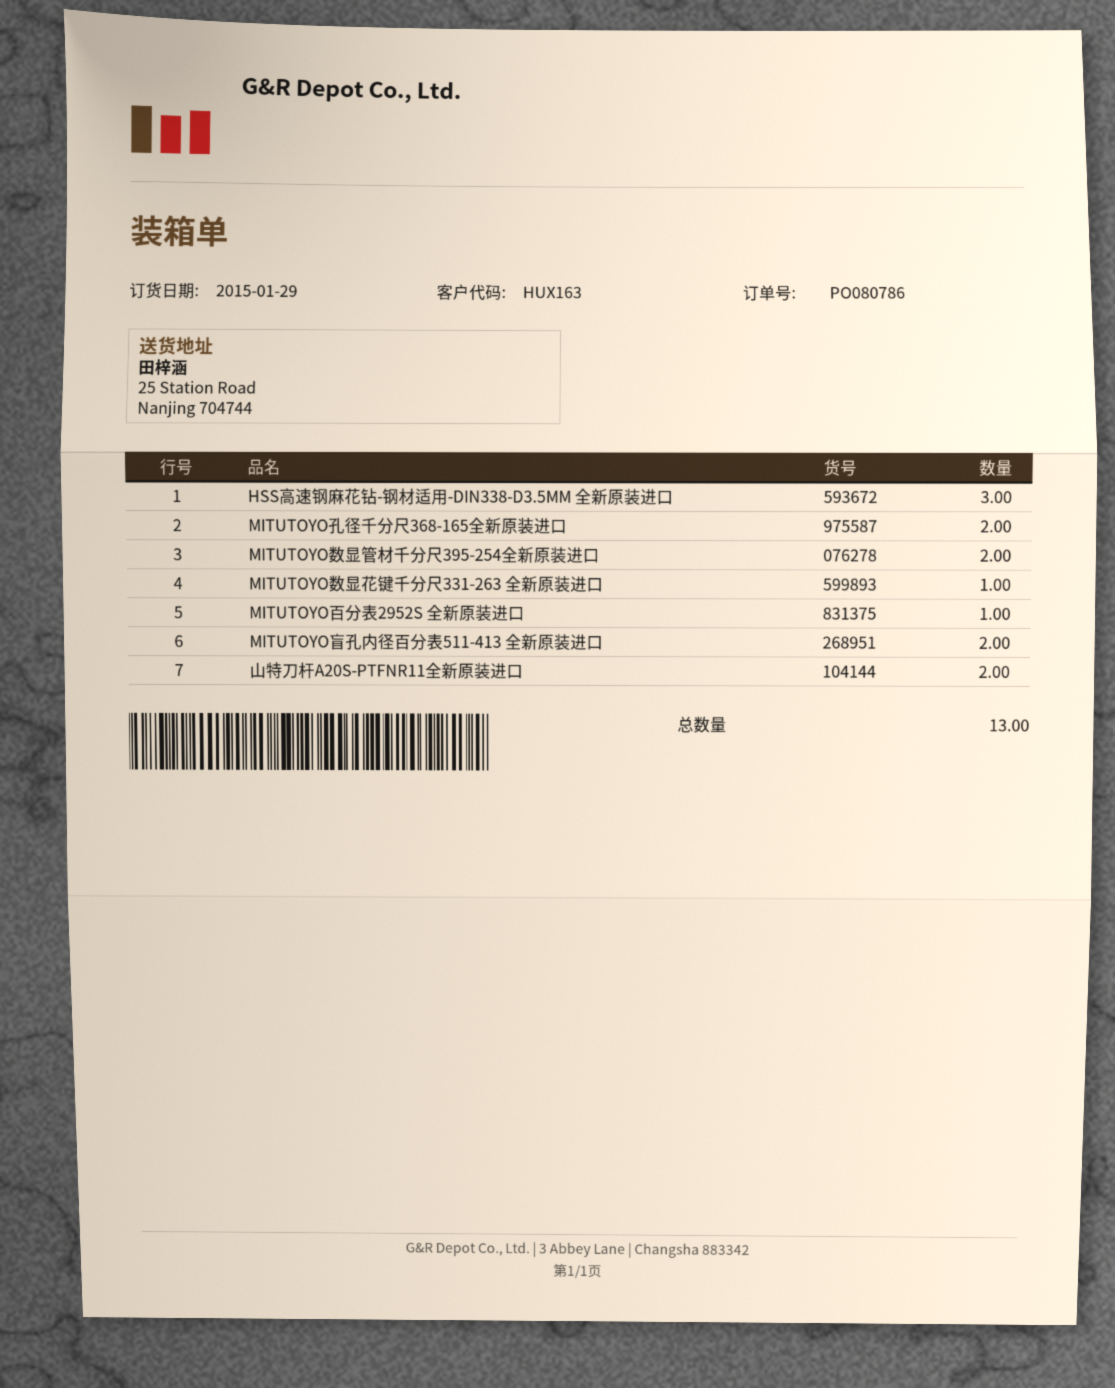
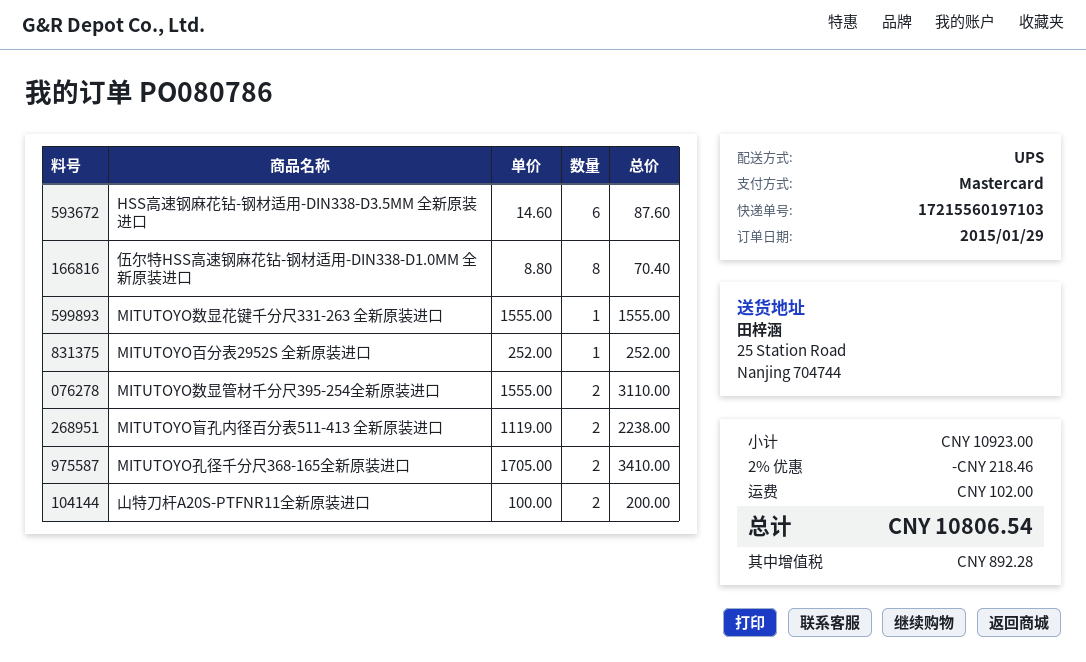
HSS高速钢麻花钻-钢材适用-DIN338-D3.5MM 全新原装进口: 3 -> 6
伍尔特HSS高速钢麻花钻-钢材适用-DIN338-D1.0MM 全新原装进口: none -> 8

